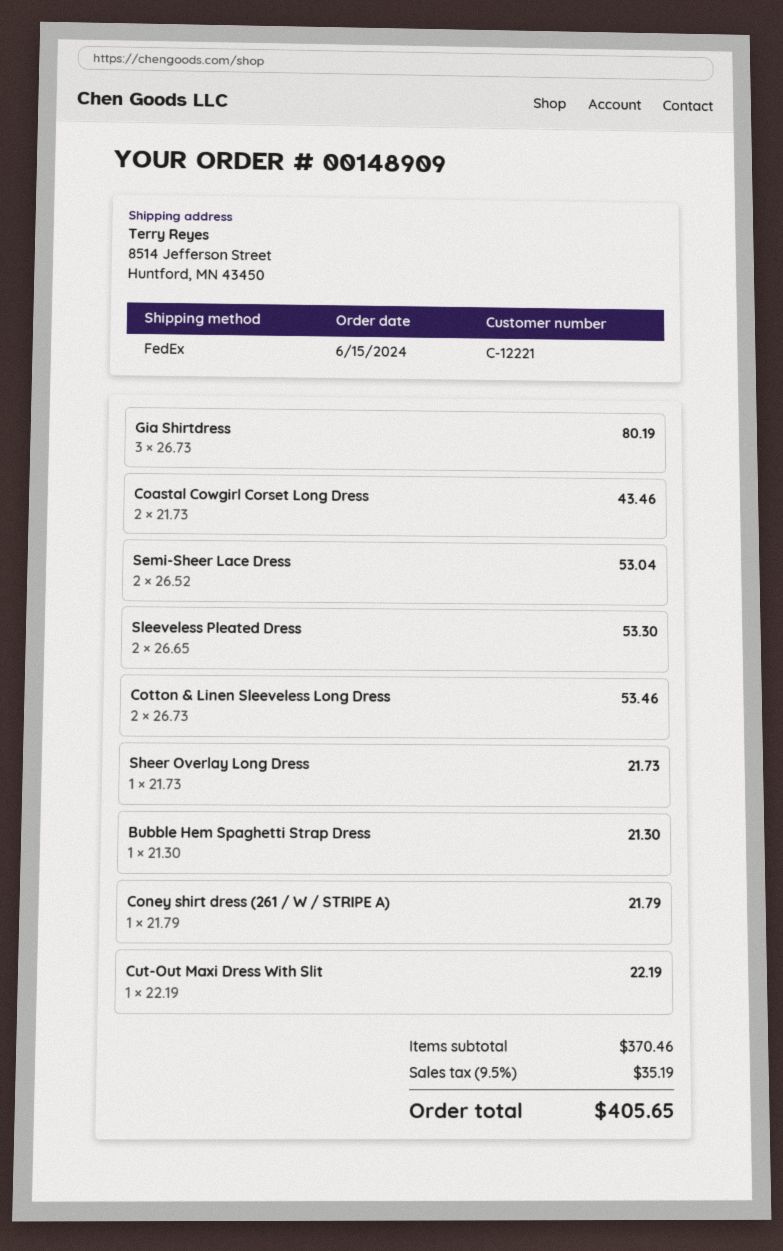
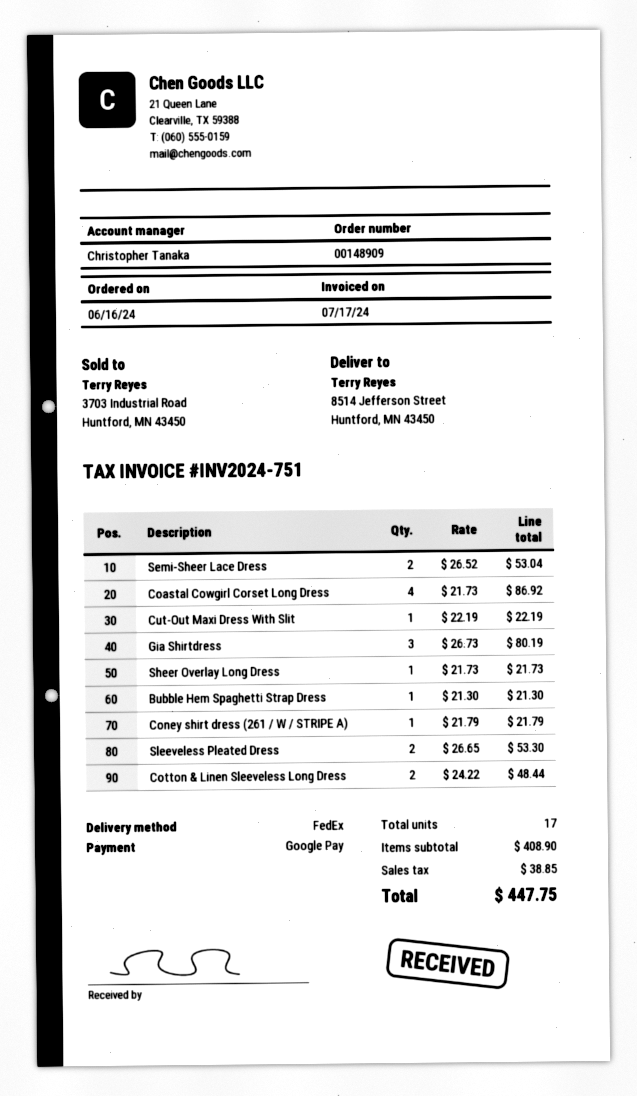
order date: 2024-06-15 -> 2024-06-16
Coastal Cowgirl Corset Long Dress: 2 x 21.73 = 43.46 -> 4 x 21.73 = 86.92
Cotton & Linen Sleeveless Long Dress: 2 x 26.73 = 53.46 -> 2 x 24.22 = 48.44
subtotal: 370.46 -> 408.90
tax: 35.19 -> 38.85
total: 405.65 -> 447.75

